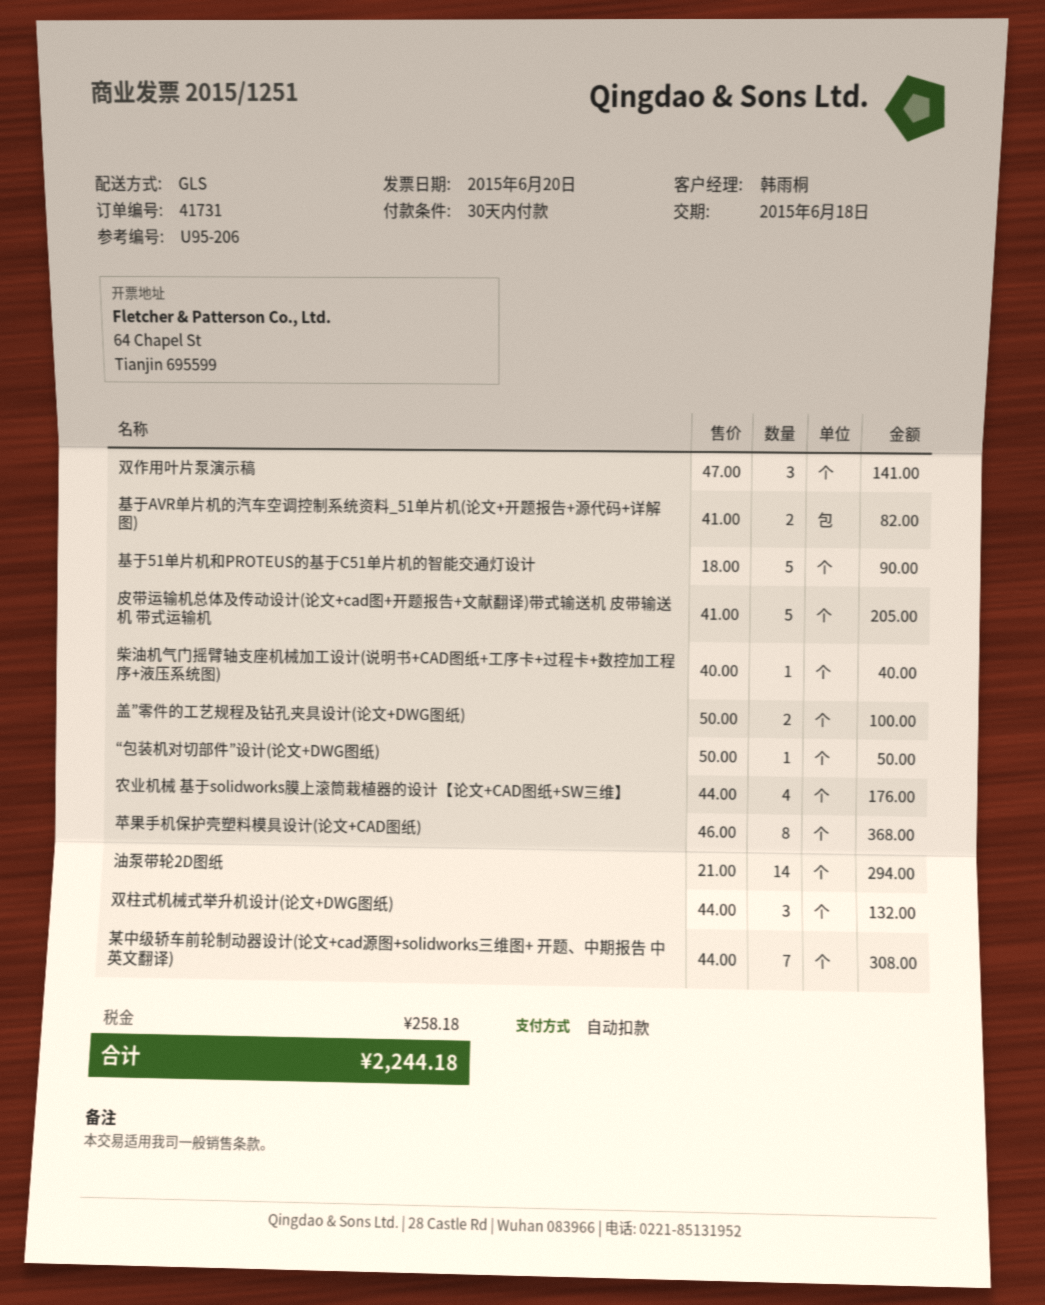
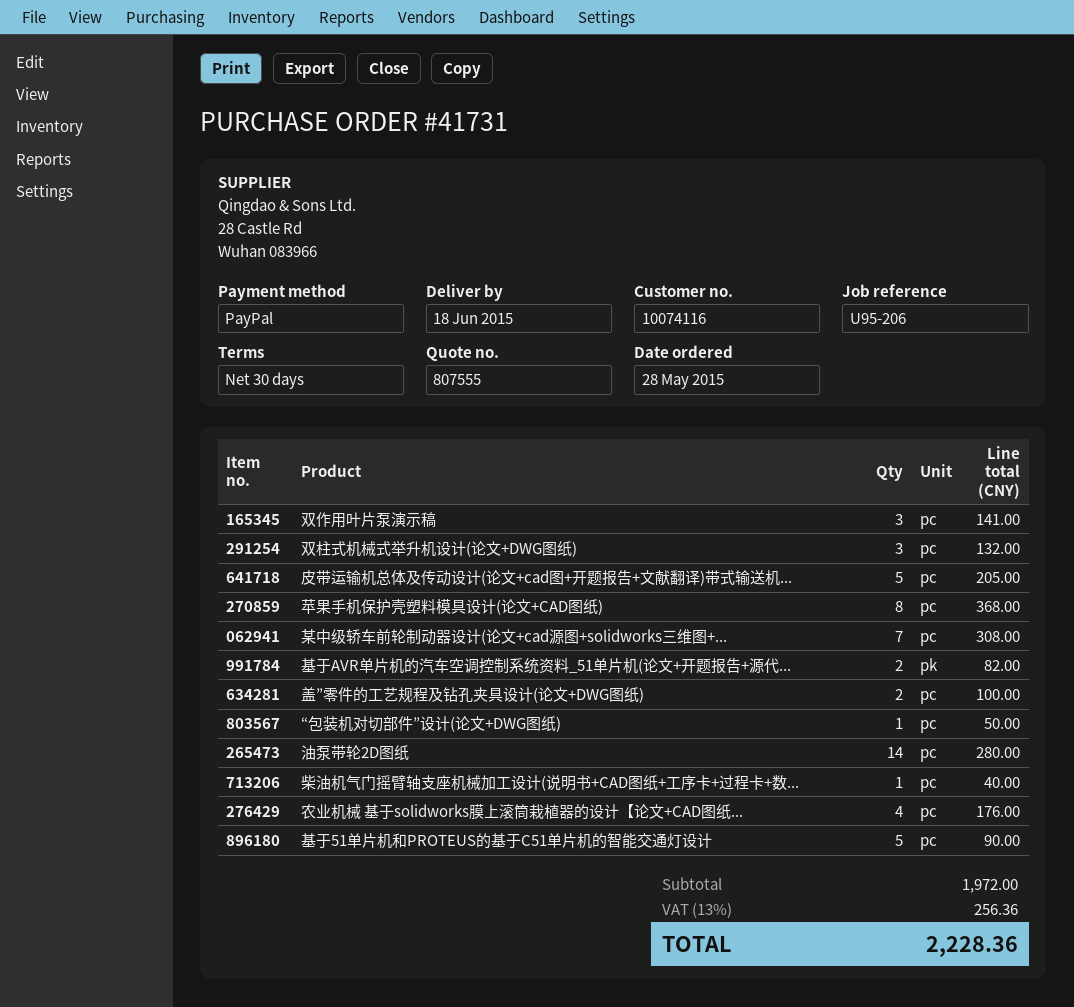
payment method: direct debit -> PayPal
油泵带轮2D图纸: 14 for 294.00 -> 14 for 280.00
tax: 258.18 -> 256.36
total: 2244.18 -> 2228.36

